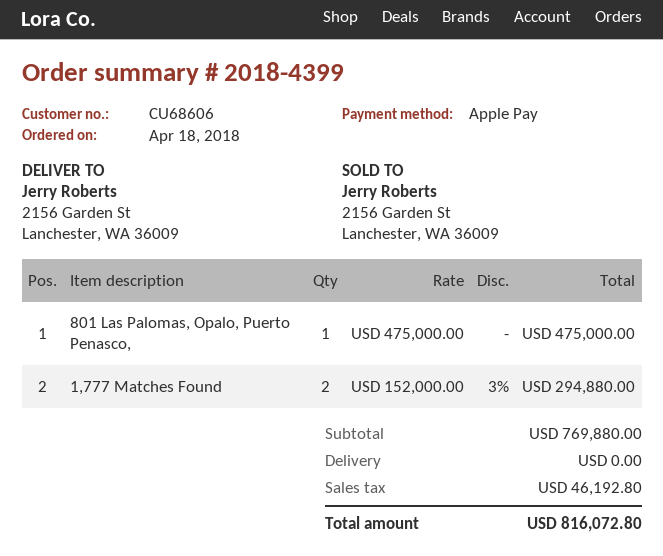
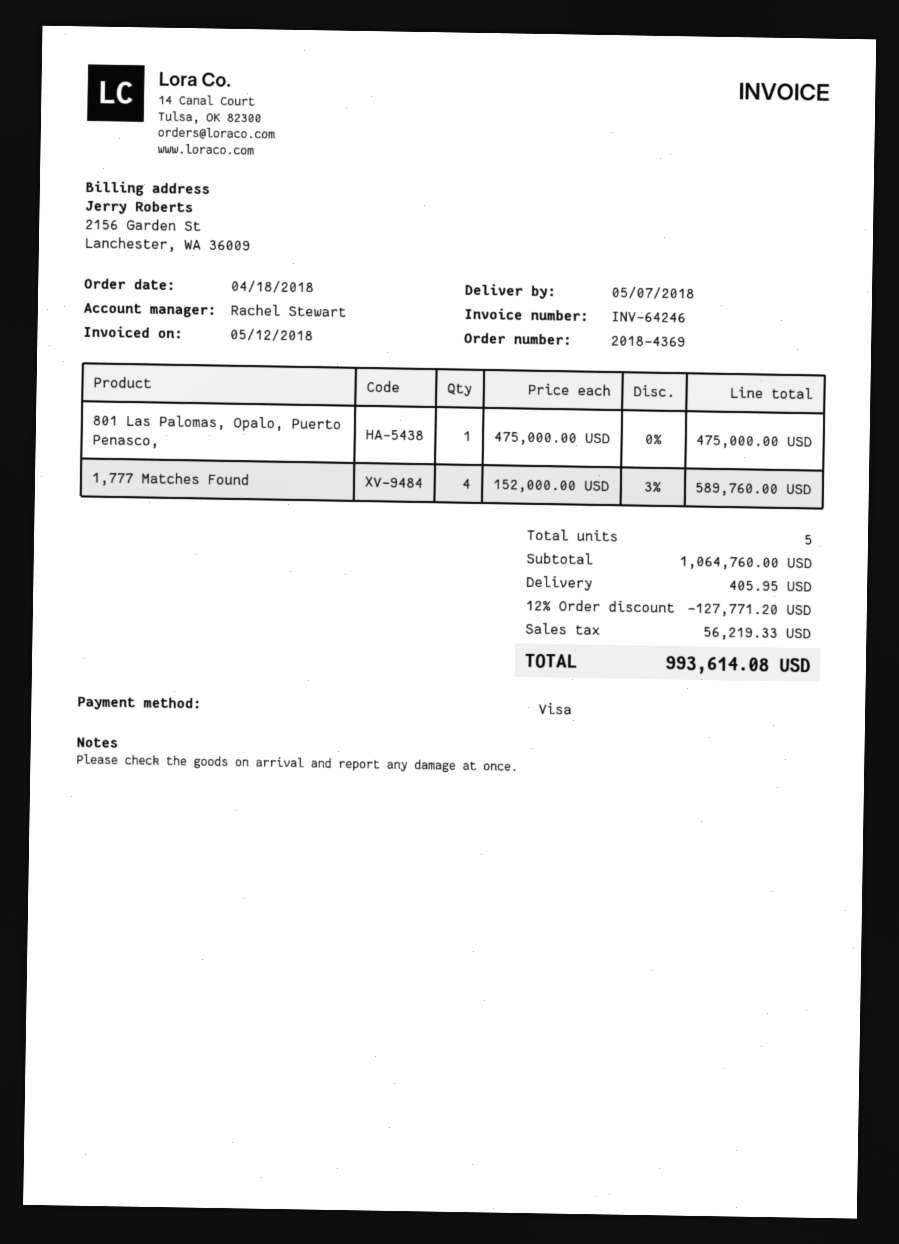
order number: 2018-4399 -> 2018-4369
payment method: Apple Pay -> Visa
1,777 Matches Found: 2 x 152000.00 - 3% = 294880.00 -> 4 x 152000.00 - 3% = 589760.00
subtotal: 769880.00 -> 1064760.00
discount: none -> 12% = 127771.20
shipping: 0.00 -> 405.95
tax: 46192.80 -> 56219.33
total: 816072.80 -> 993614.08

